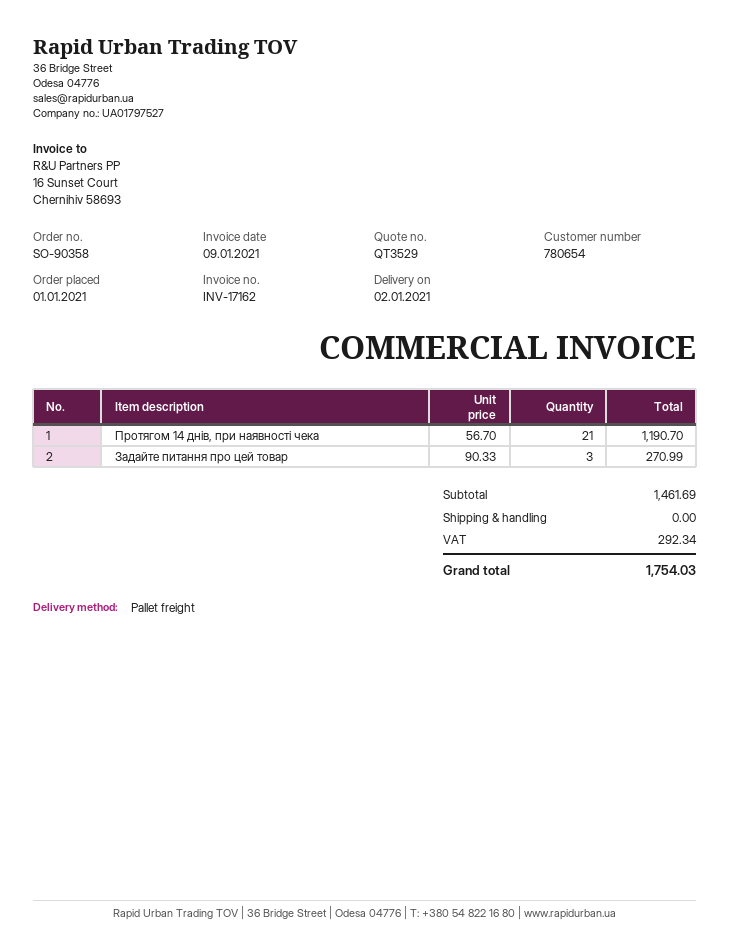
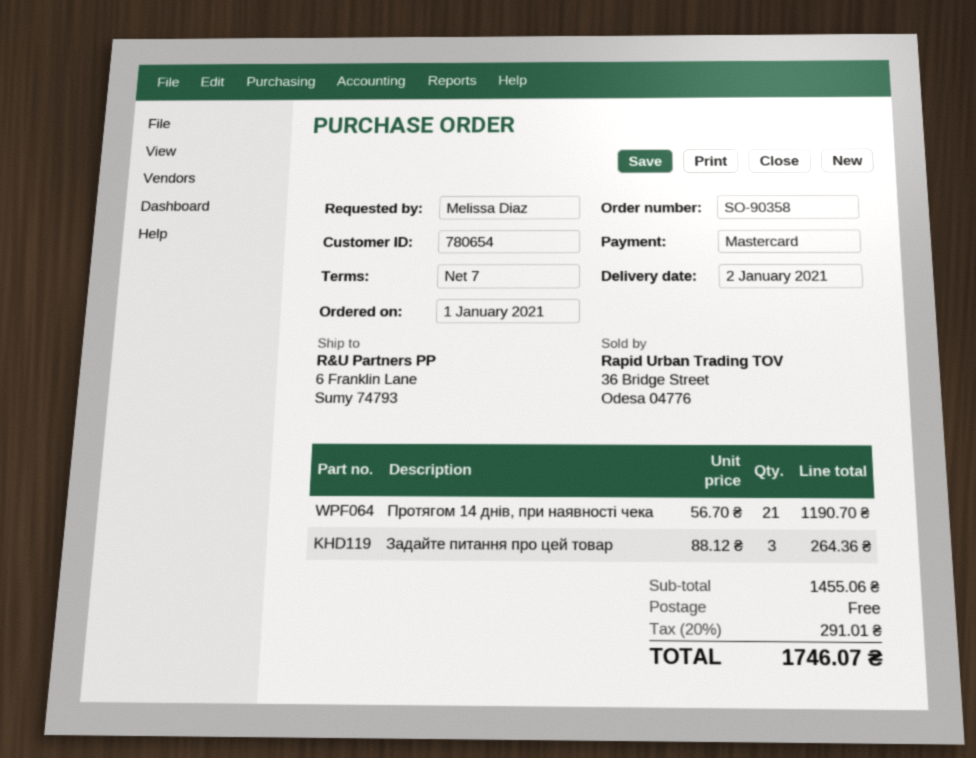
Задайте питання про цей товар: 3 x 90.33 = 270.99 -> 3 x 88.12 = 264.36
subtotal: 1461.69 -> 1455.06
tax: 292.34 -> 291.01
total: 1754.03 -> 1746.07

